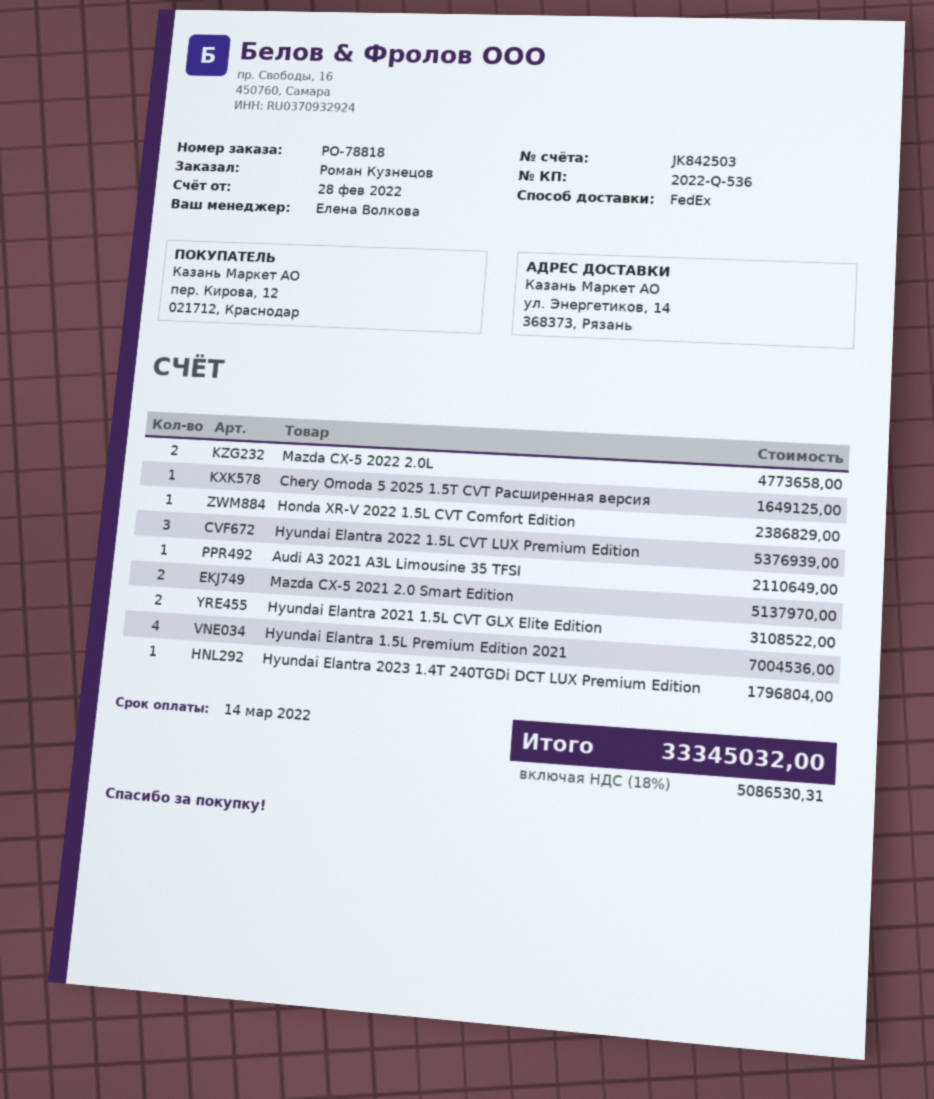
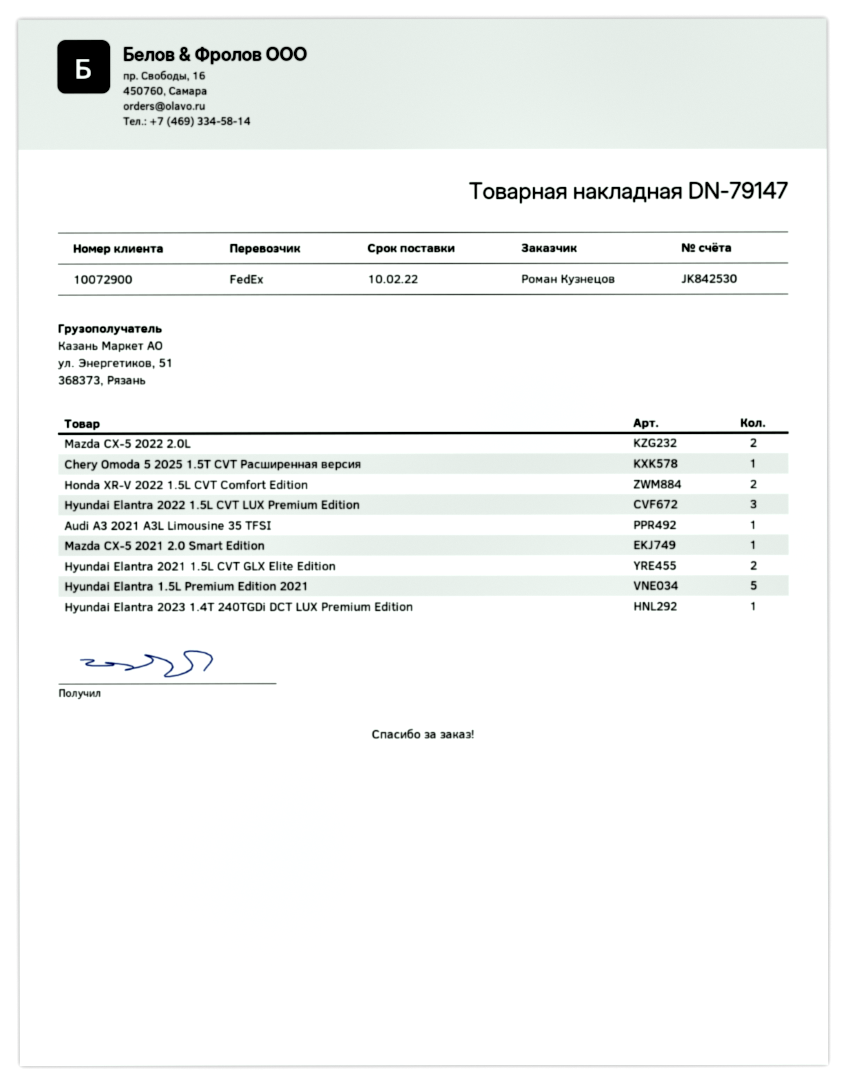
invoice number: JK842503 -> JK842530
ship to: ул. Энергетиков, 14, 368373, Рязань -> ул. Энергетиков, 51, 368373, Рязань
Honda XR-V 2022 1.5L CVT Comfort Edition: 1 -> 2
Mazda CX-5 2021 2.0 Smart Edition: 2 -> 1
Hyundai Elantra 1.5L Premium Edition 2021: 4 -> 5

